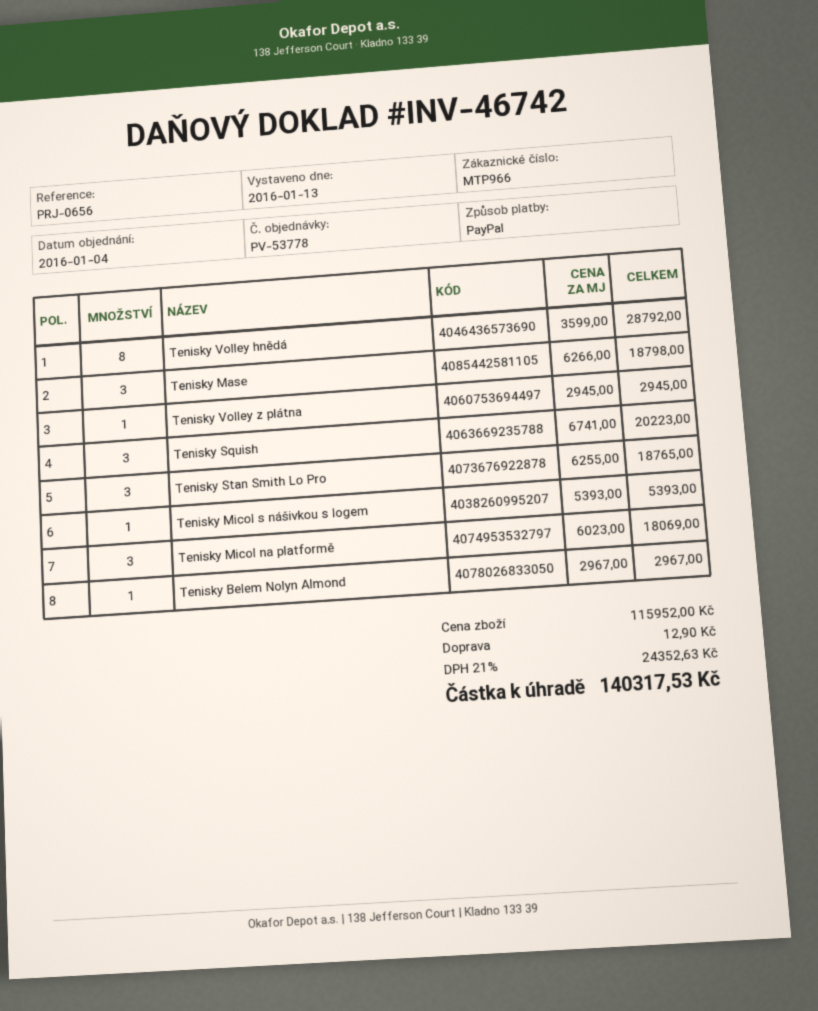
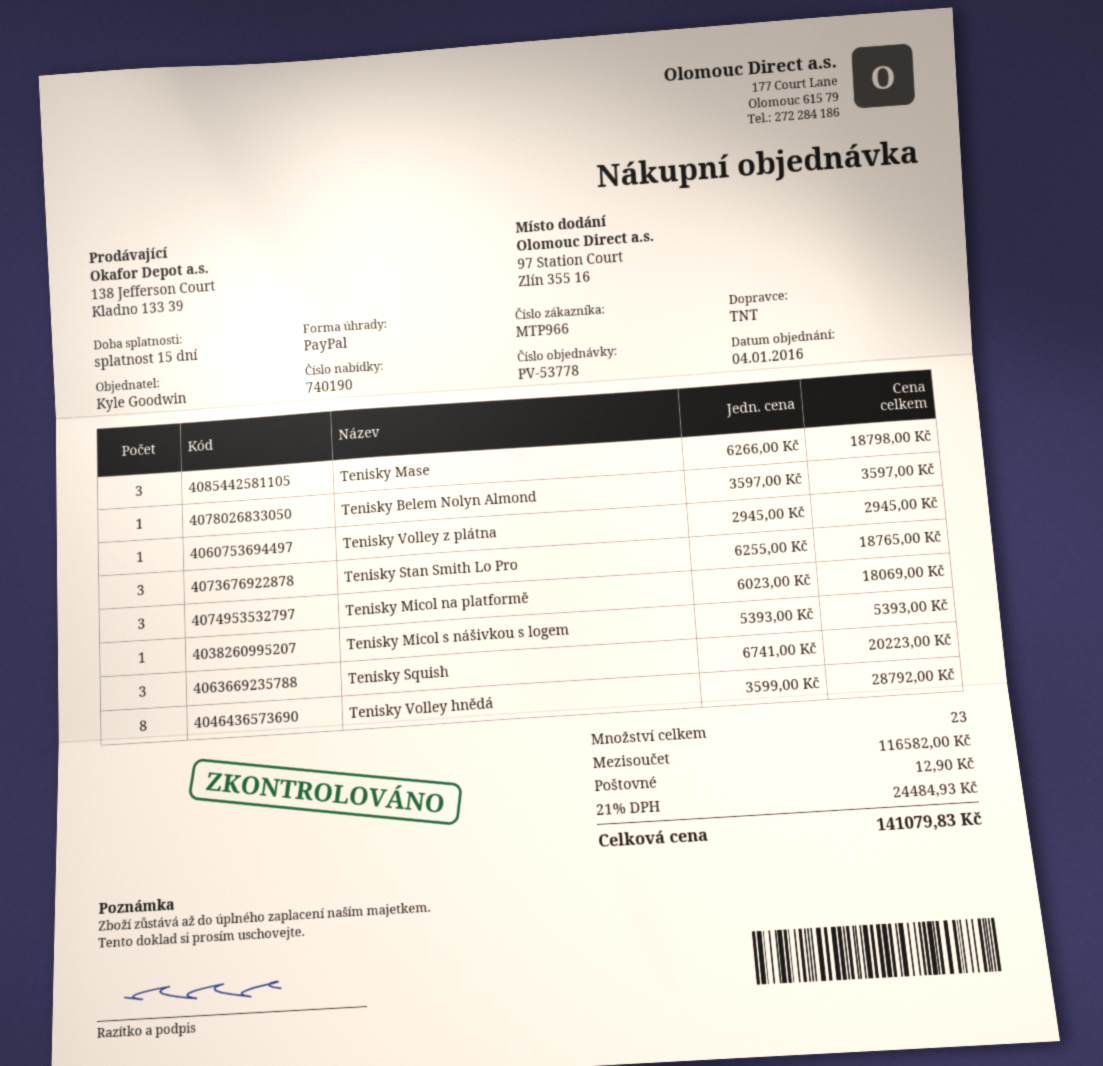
Tenisky Belem Nolyn Almond: 1 x 2967.00 = 2967.00 -> 1 x 3597.00 = 3597.00
subtotal: 115952.00 -> 116582.00
tax: 21% = 24352.63 -> 21% = 24484.93
total: 140317.53 -> 141079.83

